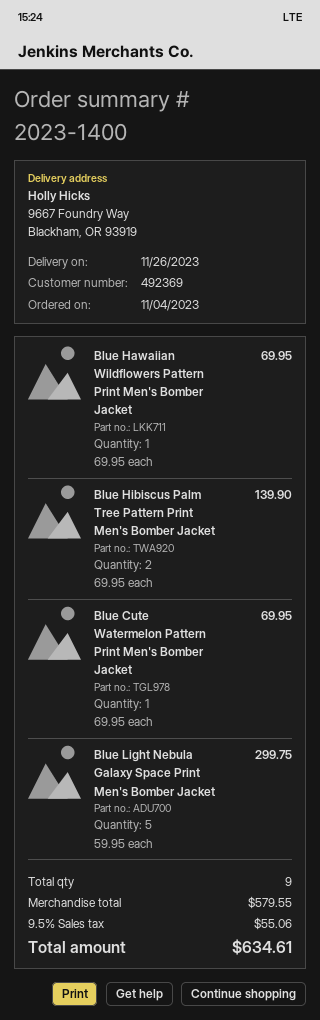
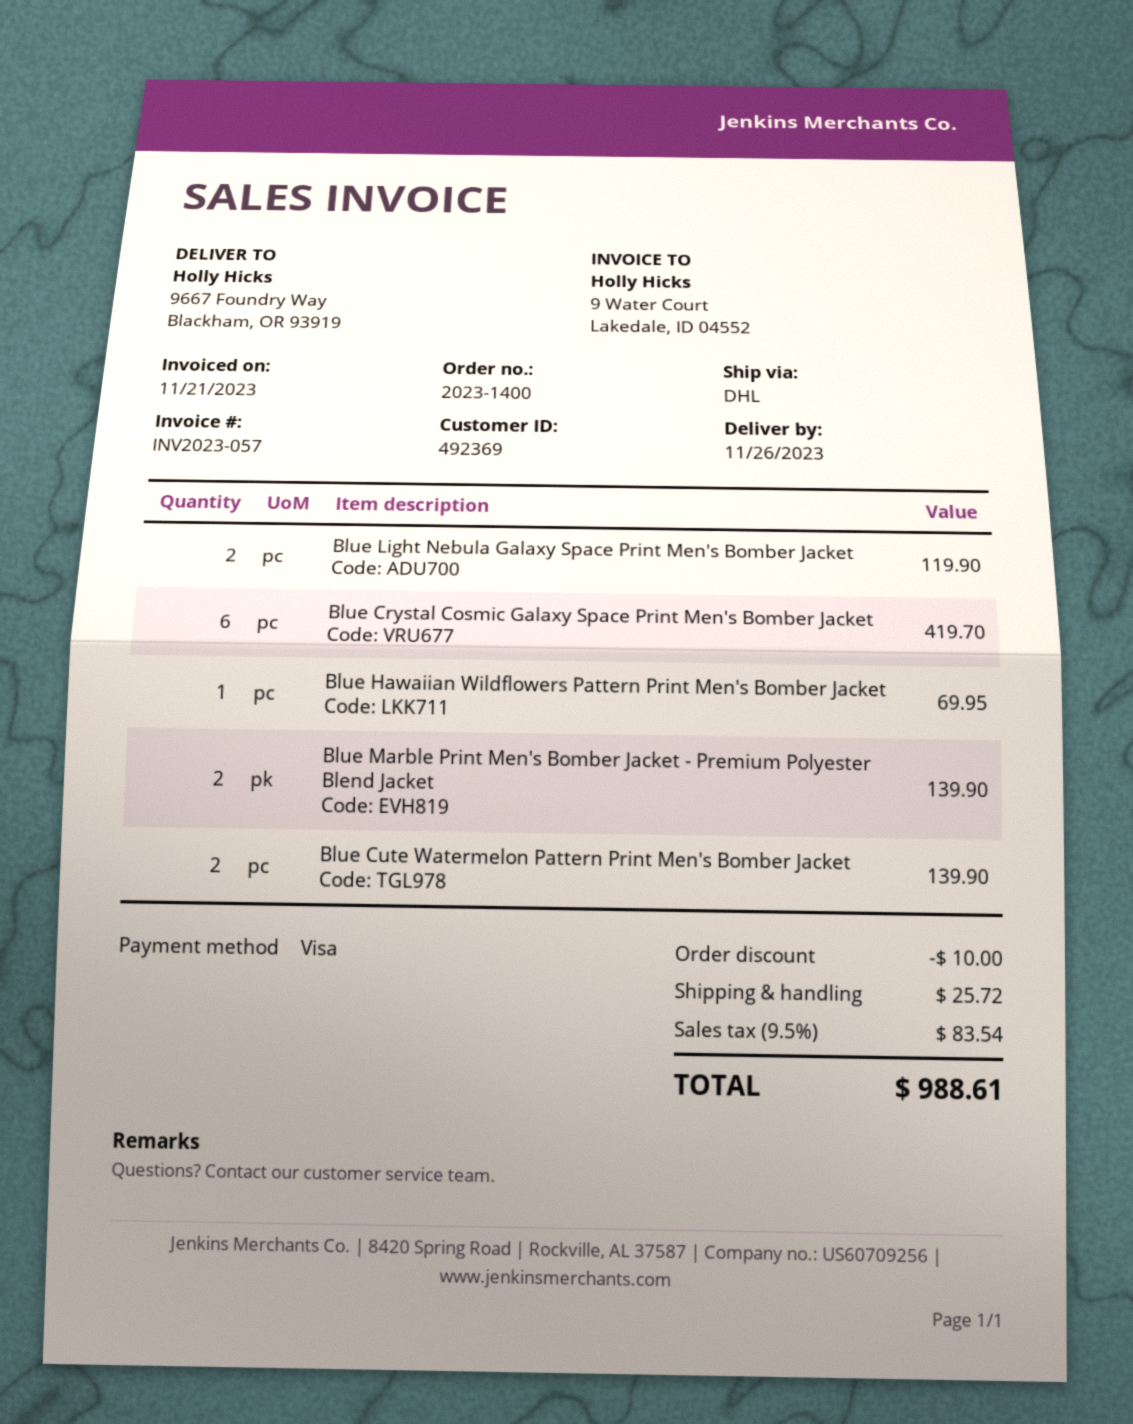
Blue Hibiscus Palm Tree Pattern Print Men's Bomber Jacket: 2 for 139.90 -> none
Blue Cute Watermelon Pattern Print Men's Bomber Jacket: 1 for 69.95 -> 2 for 139.90
Blue Light Nebula Galaxy Space Print Men's Bomber Jacket: 5 for 299.75 -> 2 for 119.90
Blue Crystal Cosmic Galaxy Space Print Men's Bomber Jacket: none -> 6 for 419.70
Blue Marble Print Men's Bomber Jacket - Premium Polyester Blend Jacket: none -> 2 for 139.90
discount: none -> 10.00
shipping: none -> 25.72
tax: 9.5% = 55.06 -> 9.5% = 83.54
total: 634.61 -> 988.61

